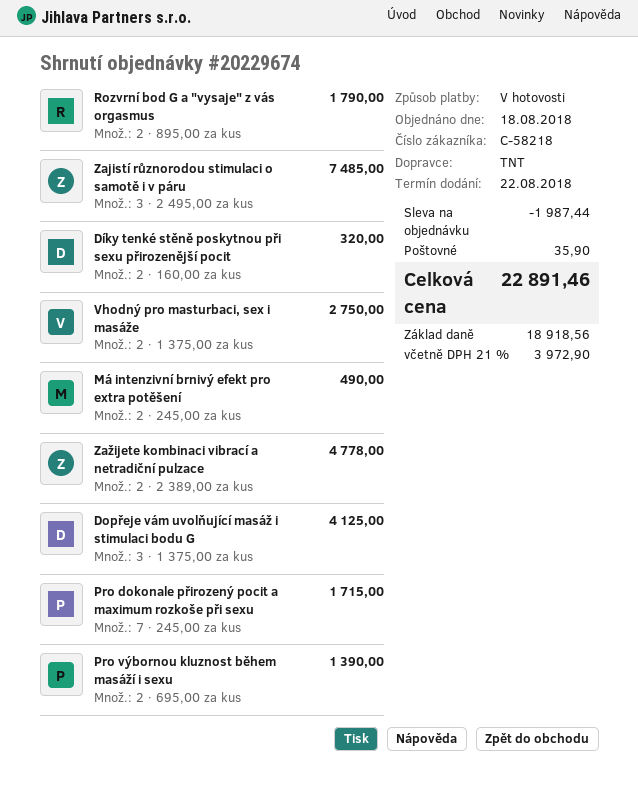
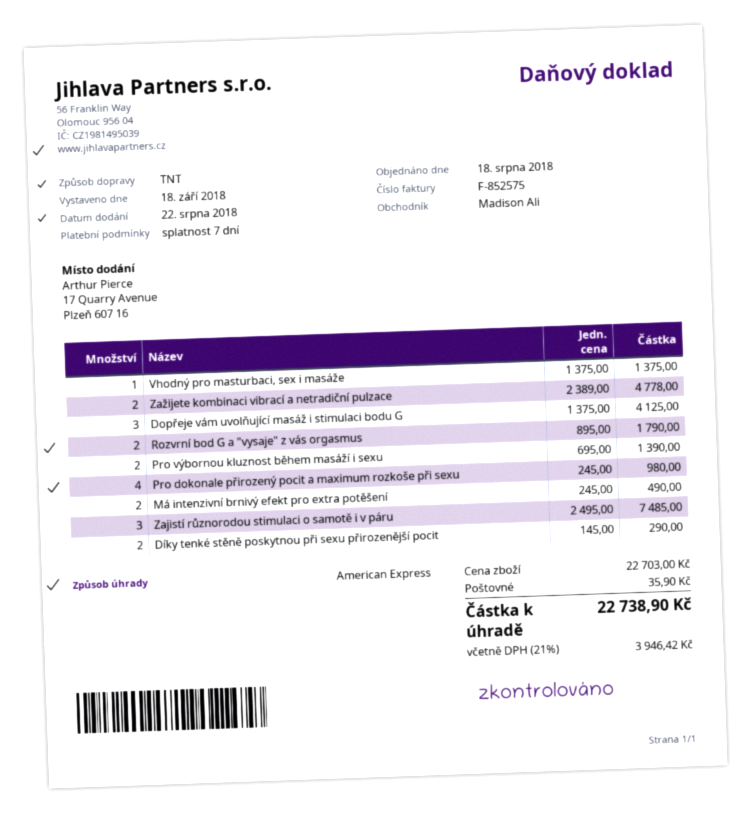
payment method: cash -> American Express
Díky tenké stěně poskytnou při sexu přirozenější pocit: 2 x 160.00 = 320.00 -> 2 x 145.00 = 290.00
Vhodný pro masturbaci, sex i masáže: 2 x 1375.00 = 2750.00 -> 1 x 1375.00 = 1375.00
Pro dokonale přirozený pocit a maximum rozkoše při sexu: 7 x 245.00 = 1715.00 -> 4 x 245.00 = 980.00
discount: 1987.44 -> none
tax: 21% = 3972.90 -> 21% = 3946.42
total: 22891.46 -> 22738.90

